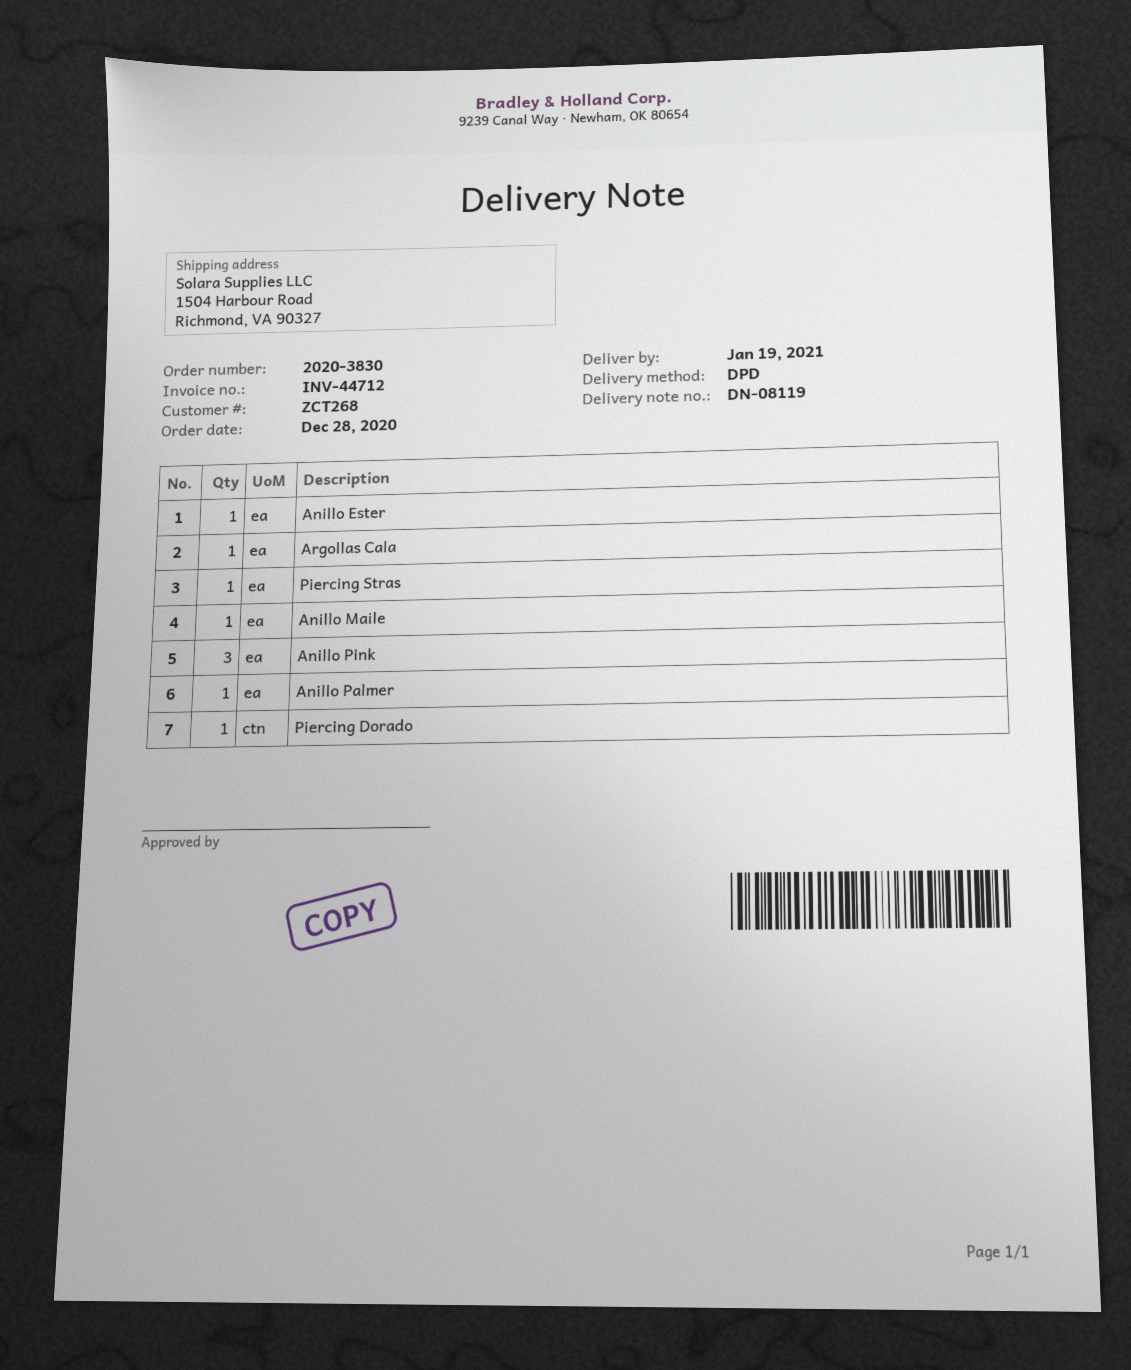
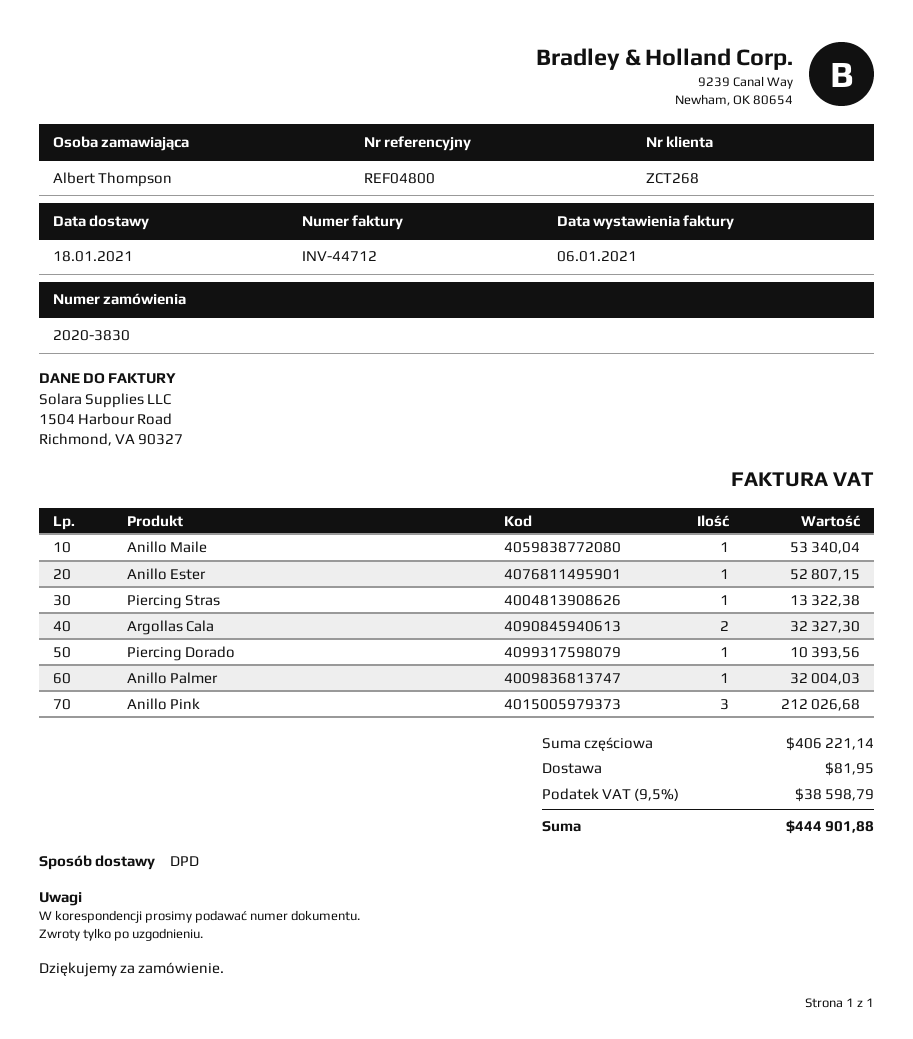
delivery date: 2021-01-19 -> 2021-01-18
Argollas Cala: 1 -> 2

